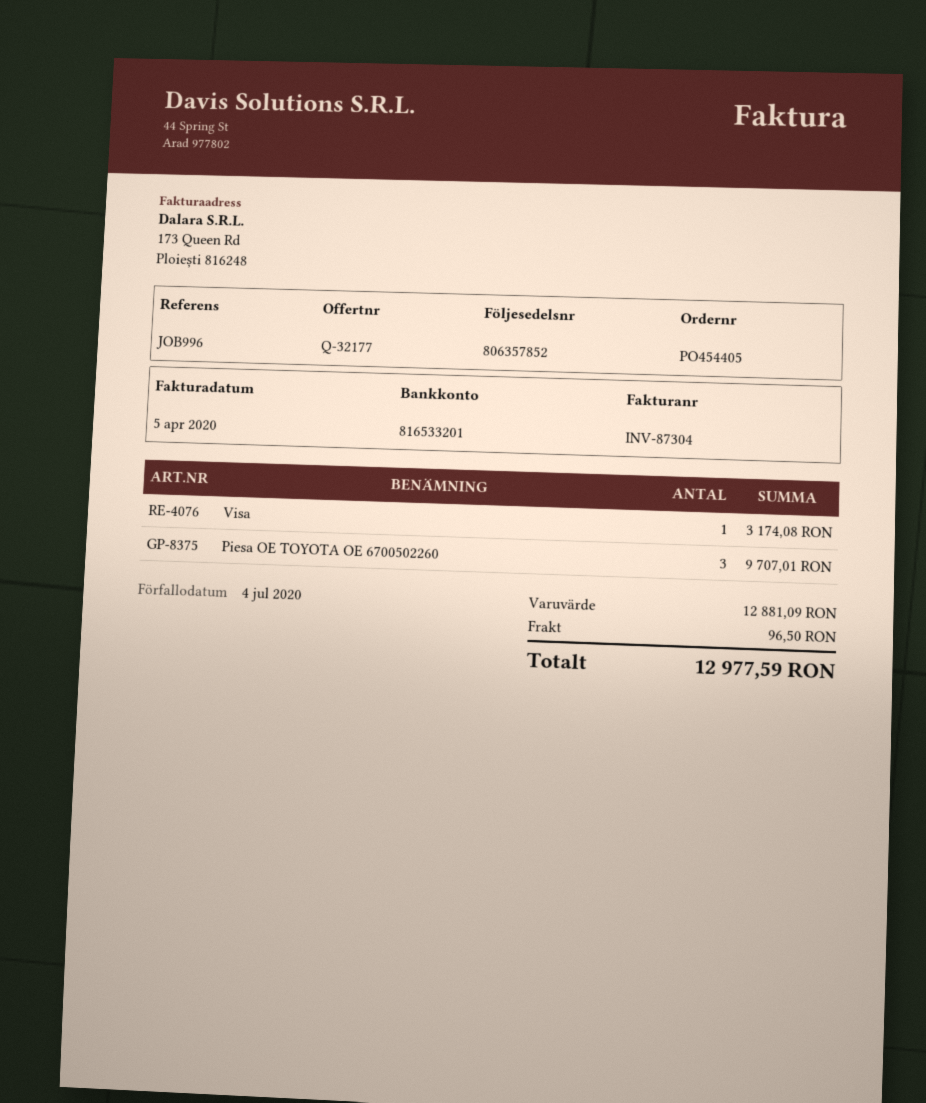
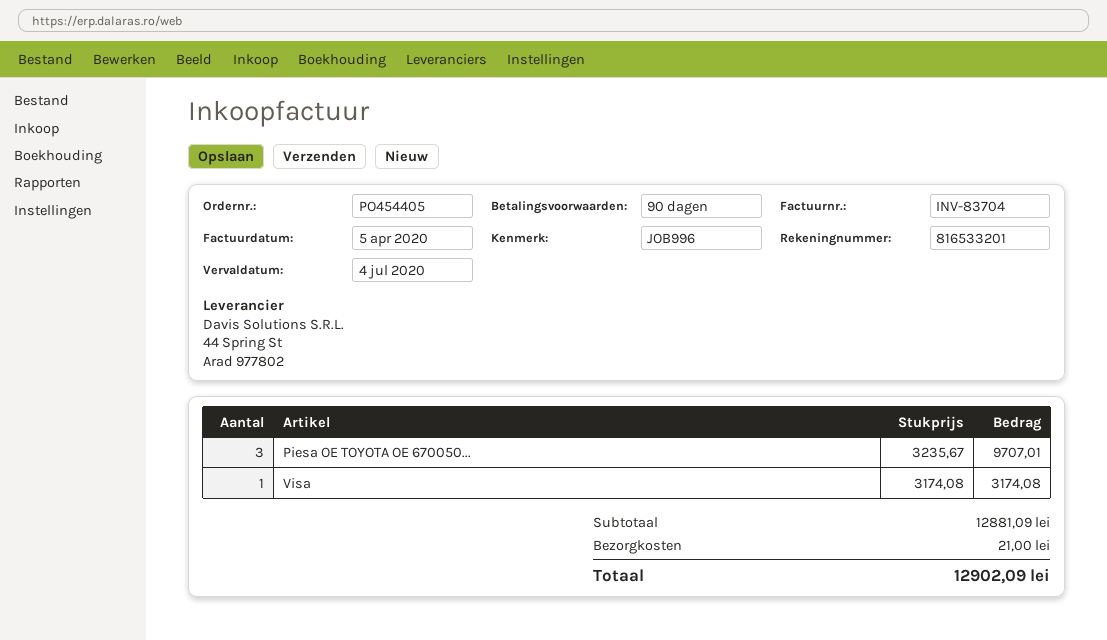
invoice number: INV-87304 -> INV-83704
shipping: 96.50 -> 21.00
total: 12977.59 -> 12902.09

